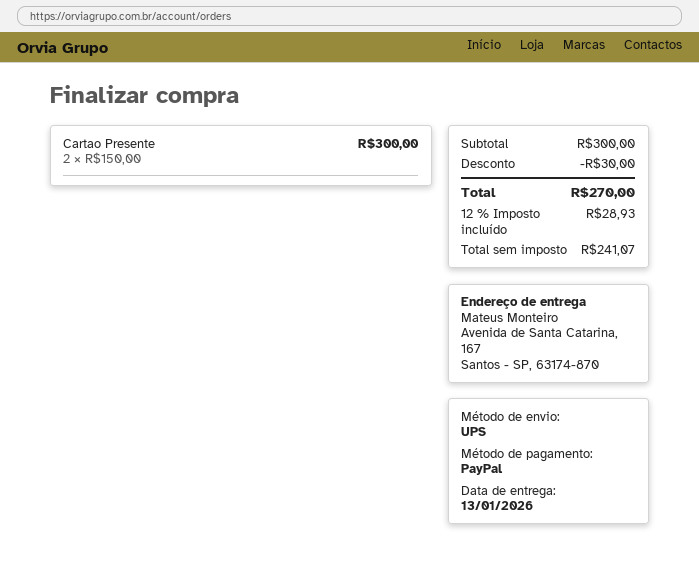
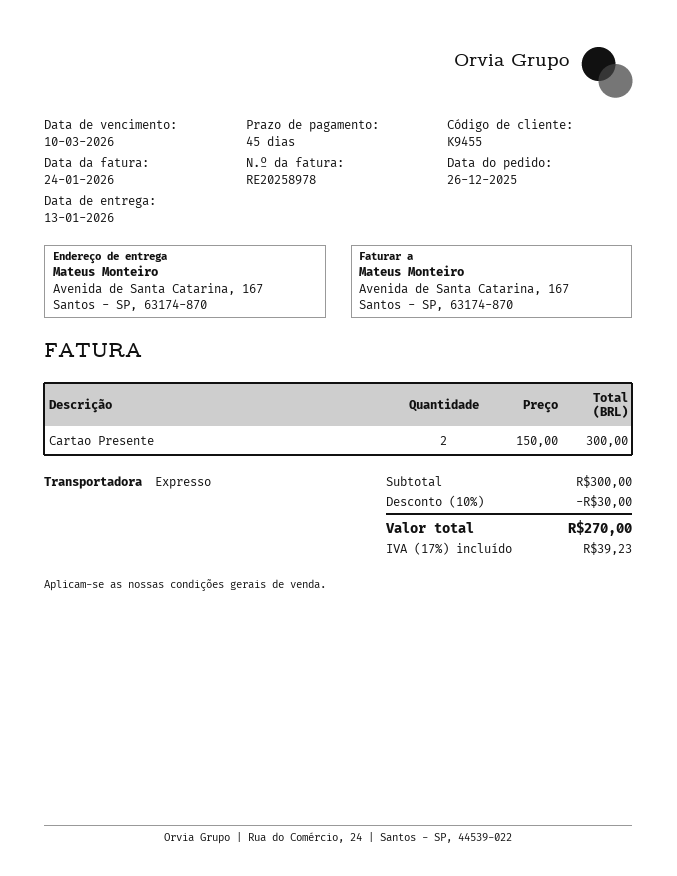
shipping method: UPS -> express
tax: 12% = 28.93 -> 17% = 39.23

